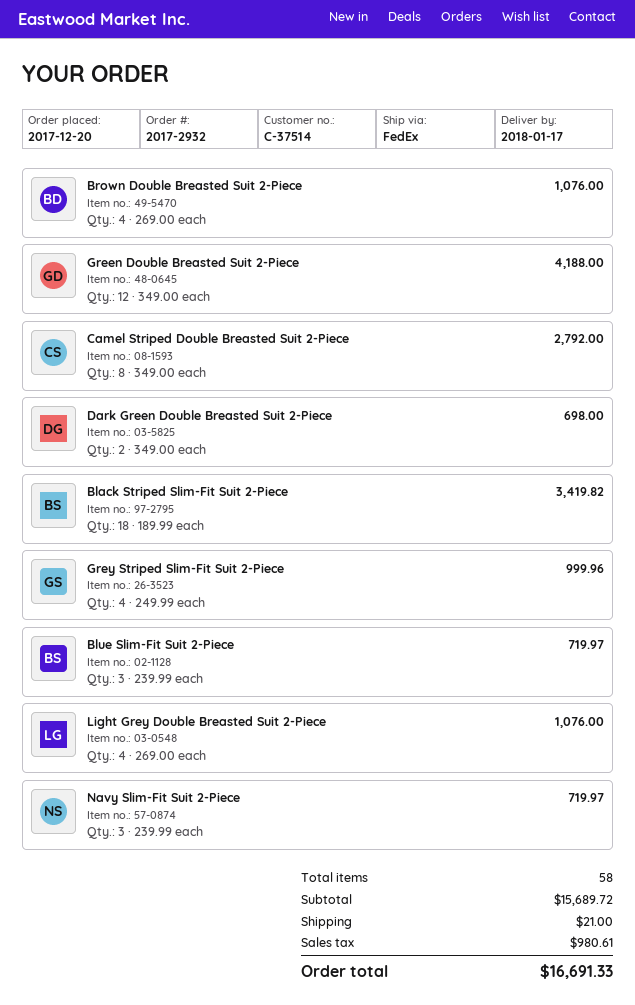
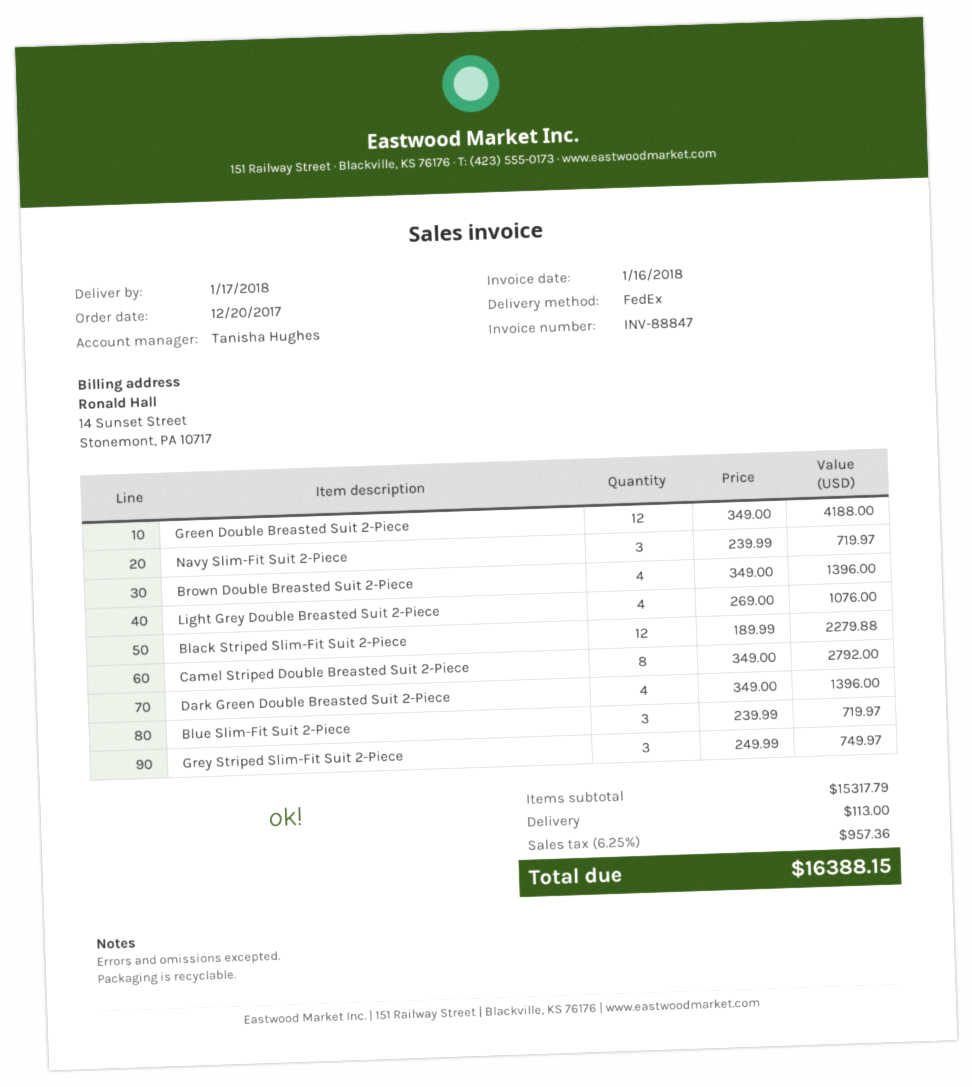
Brown Double Breasted Suit 2-Piece: 4 x 269.00 = 1076.00 -> 4 x 349.00 = 1396.00
Dark Green Double Breasted Suit 2-Piece: 2 x 349.00 = 698.00 -> 4 x 349.00 = 1396.00
Black Striped Slim-Fit Suit 2-Piece: 18 x 189.99 = 3419.82 -> 12 x 189.99 = 2279.88
Grey Striped Slim-Fit Suit 2-Piece: 4 x 249.99 = 999.96 -> 3 x 249.99 = 749.97
subtotal: 15689.72 -> 15317.79
shipping: 21.00 -> 113.00
tax: 980.61 -> 957.36
total: 16691.33 -> 16388.15

